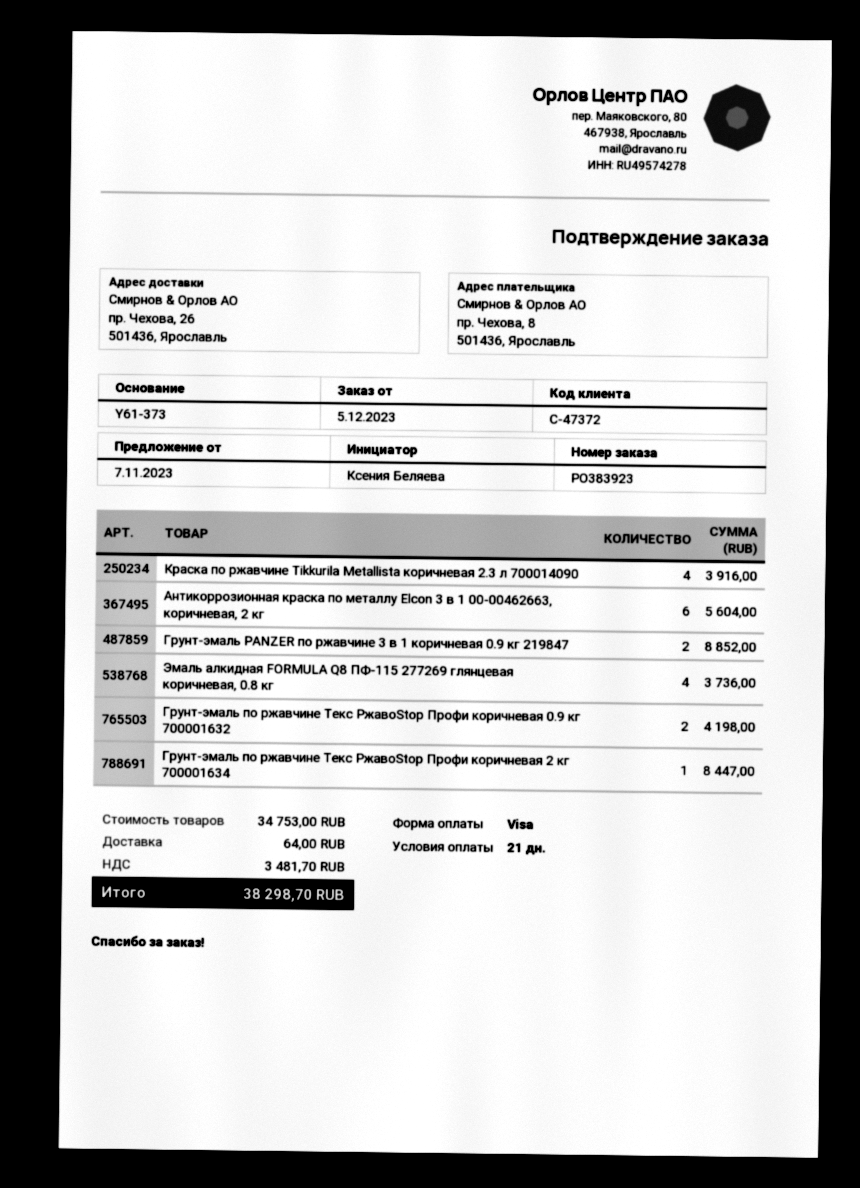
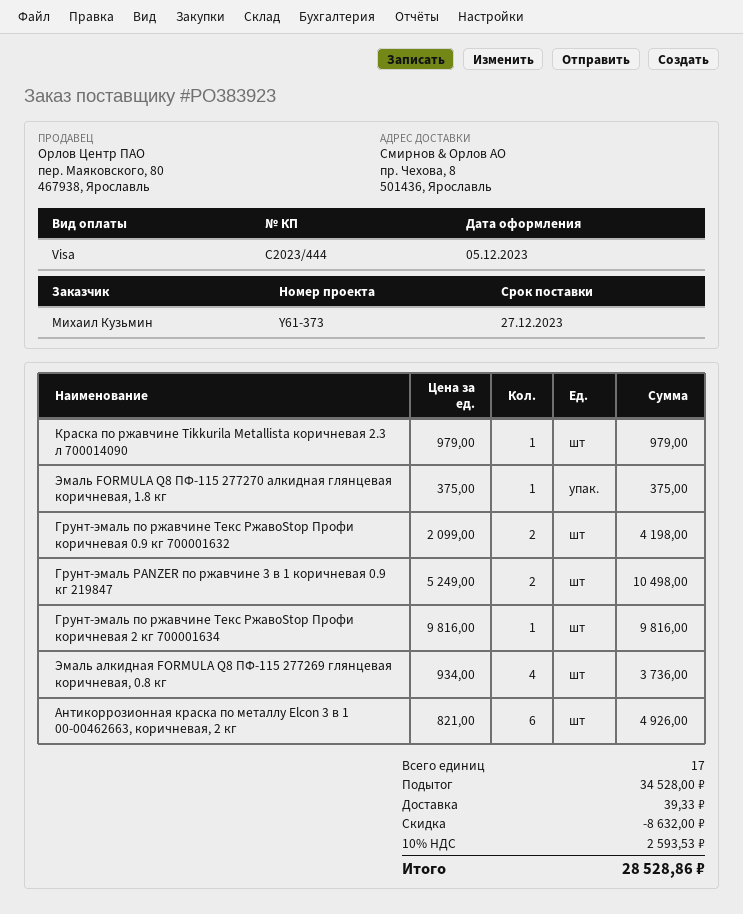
ordered by: Ксения Беляева -> Михаил Кузьмин
ship to: пр. Чехова, 26, 501436, Ярославль -> пр. Чехова, 8, 501436, Ярославль
Краска по ржавчине Tikkurila Metallista коричневая 2.3 л 700014090: 4 for 3916.00 -> 1 for 979.00
Антикоррозионная краска по металлу Elcon 3 в 1 00-00462663, коричневая, 2 кг: 6 for 5604.00 -> 6 for 4926.00
Грунт-эмаль PANZER по ржавчине 3 в 1 коричневая 0.9 кг 219847: 2 for 8852.00 -> 2 for 10498.00
Грунт-эмаль по ржавчине Текс РжавоStop Профи коричневая 2 кг 700001634: 1 for 8447.00 -> 1 for 9816.00
Эмаль FORMULA Q8 ПФ-115 277270 алкидная глянцевая коричневая, 1.8 кг: none -> 1 for 375.00
subtotal: 34753.00 -> 34528.00
discount: none -> 8632.00
shipping: 64.00 -> 39.33
tax: 3481.70 -> 2593.53
total: 38298.70 -> 28528.86

